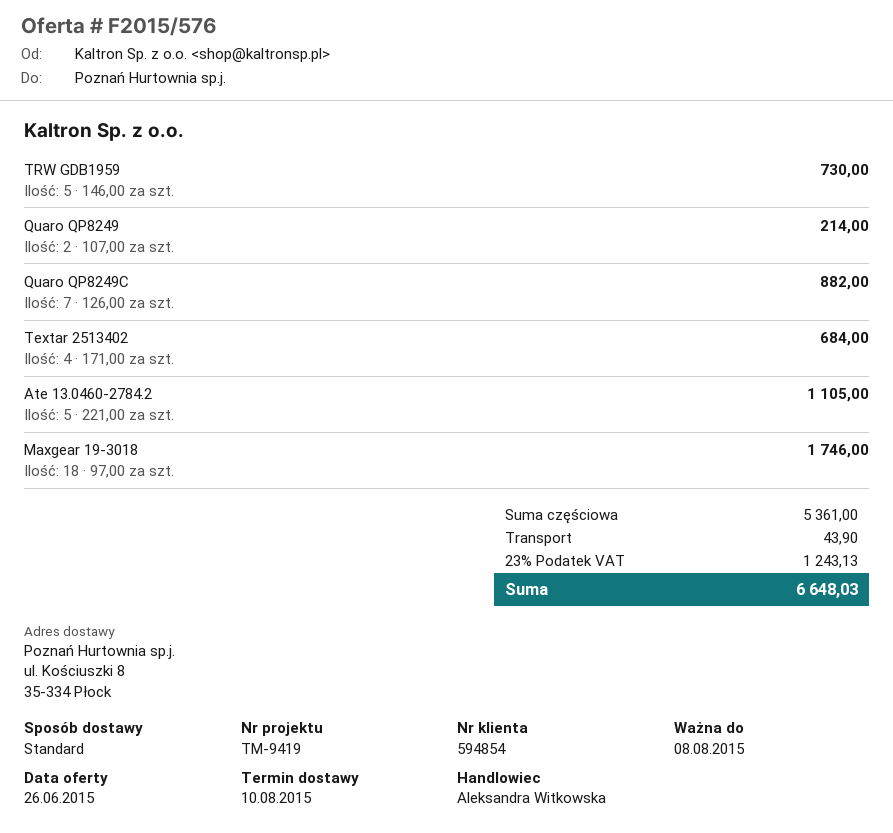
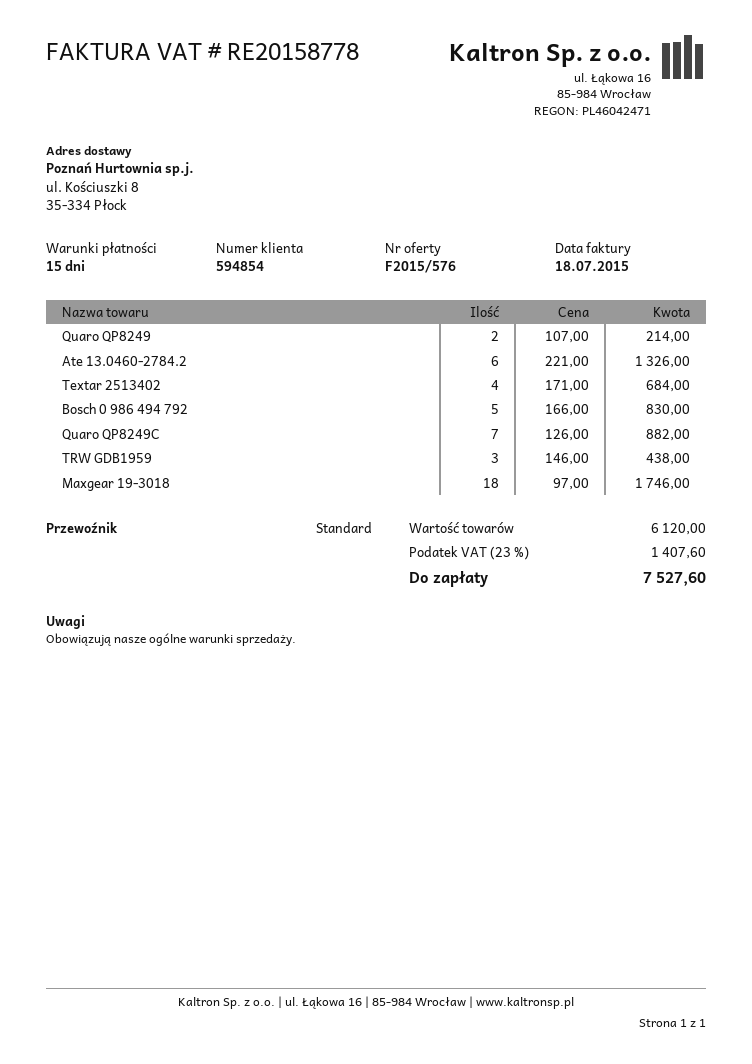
TRW GDB1959: 5 x 146.00 = 730.00 -> 3 x 146.00 = 438.00
Ate 13.0460-2784.2: 5 x 221.00 = 1105.00 -> 6 x 221.00 = 1326.00
Bosch 0 986 494 792: none -> 5 x 166.00 = 830.00
subtotal: 5361.00 -> 6120.00
shipping: 43.90 -> none
tax: 23% = 1243.13 -> 23% = 1407.60
total: 6648.03 -> 7527.60

